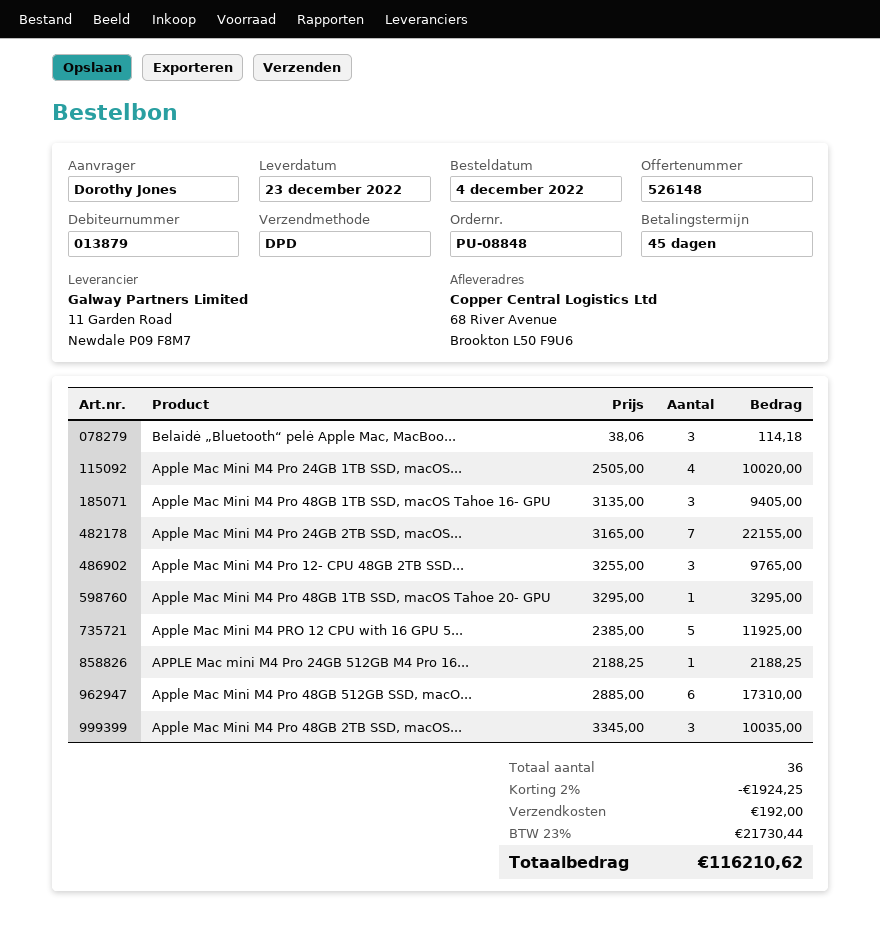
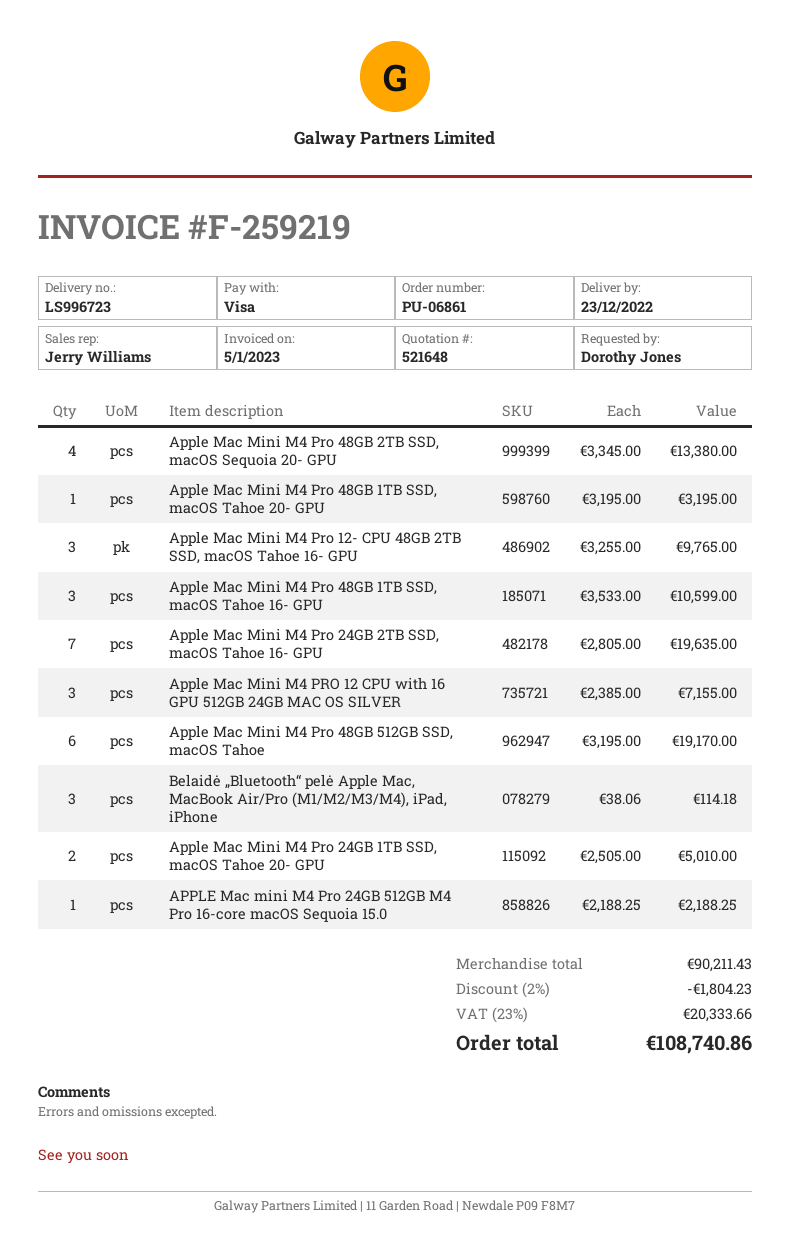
quote number: 526148 -> 521648
order number: PU-08848 -> PU-06861
Apple Mac Mini M4 Pro 24GB 1TB SSD, macOS...: 4 x 2505.00 = 10020.00 -> 2 x 2505.00 = 5010.00
Apple Mac Mini M4 Pro 48GB 1TB SSD, macOS Tahoe 16- GPU: 3 x 3135.00 = 9405.00 -> 3 x 3533.00 = 10599.00
Apple Mac Mini M4 Pro 24GB 2TB SSD, macOS...: 7 x 3165.00 = 22155.00 -> 7 x 2805.00 = 19635.00
Apple Mac Mini M4 Pro 48GB 1TB SSD, macOS Tahoe 20- GPU: 1 x 3295.00 = 3295.00 -> 1 x 3195.00 = 3195.00
Apple Mac Mini M4 PRO 12 CPU with 16 GPU 5...: 5 x 2385.00 = 11925.00 -> 3 x 2385.00 = 7155.00
Apple Mac Mini M4 Pro 48GB 512GB SSD, macO...: 6 x 2885.00 = 17310.00 -> 6 x 3195.00 = 19170.00
Apple Mac Mini M4 Pro 48GB 2TB SSD, macOS...: 3 x 3345.00 = 10035.00 -> 4 x 3345.00 = 13380.00
discount: 2% = 1924.25 -> 2% = 1804.23
shipping: 192.00 -> none
tax: 23% = 21730.44 -> 23% = 20333.66
total: 116210.62 -> 108740.86

